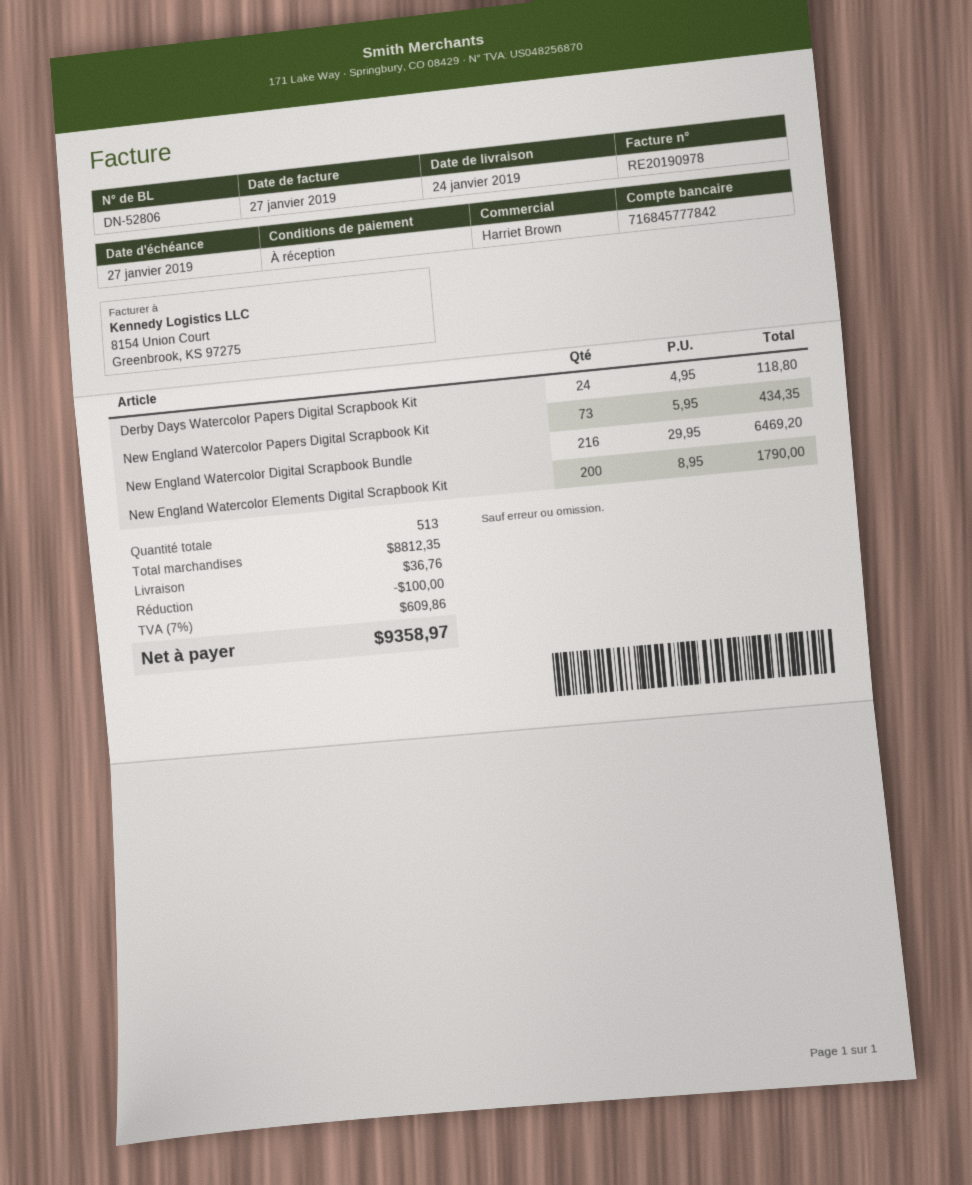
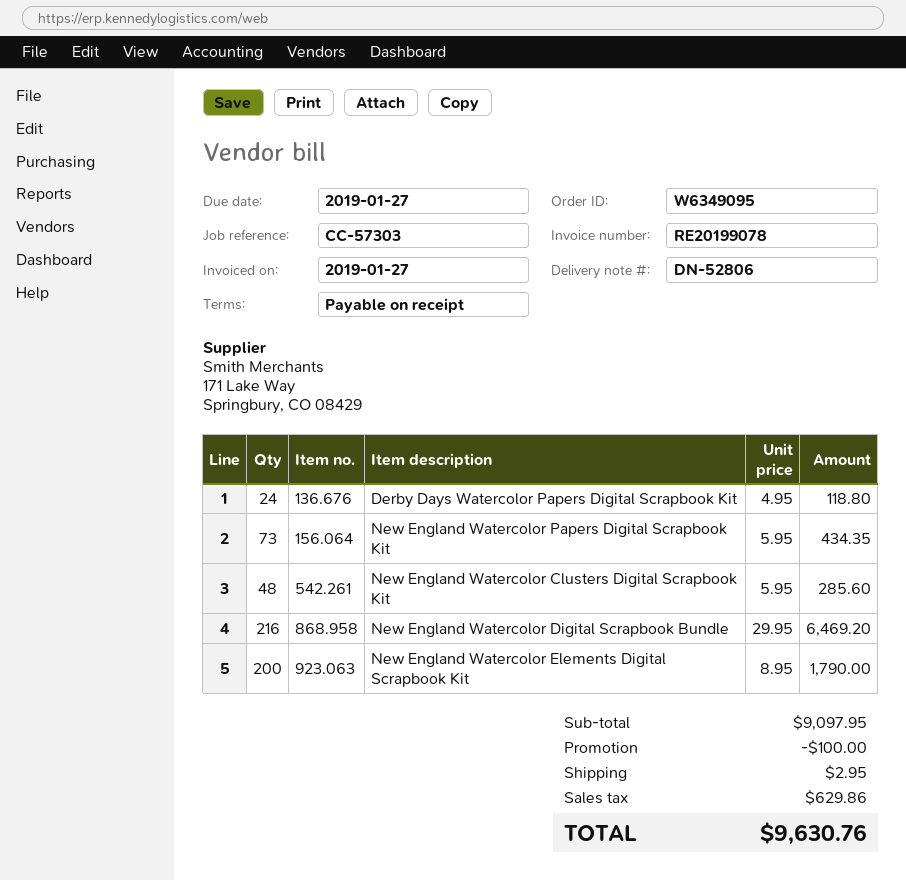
invoice number: RE20190978 -> RE20199078
New England Watercolor Clusters Digital Scrapbook Kit: none -> 48 x 5.95 = 285.60
subtotal: 8812.35 -> 9097.95
shipping: 36.76 -> 2.95
tax: 609.86 -> 629.86
total: 9358.97 -> 9630.76

